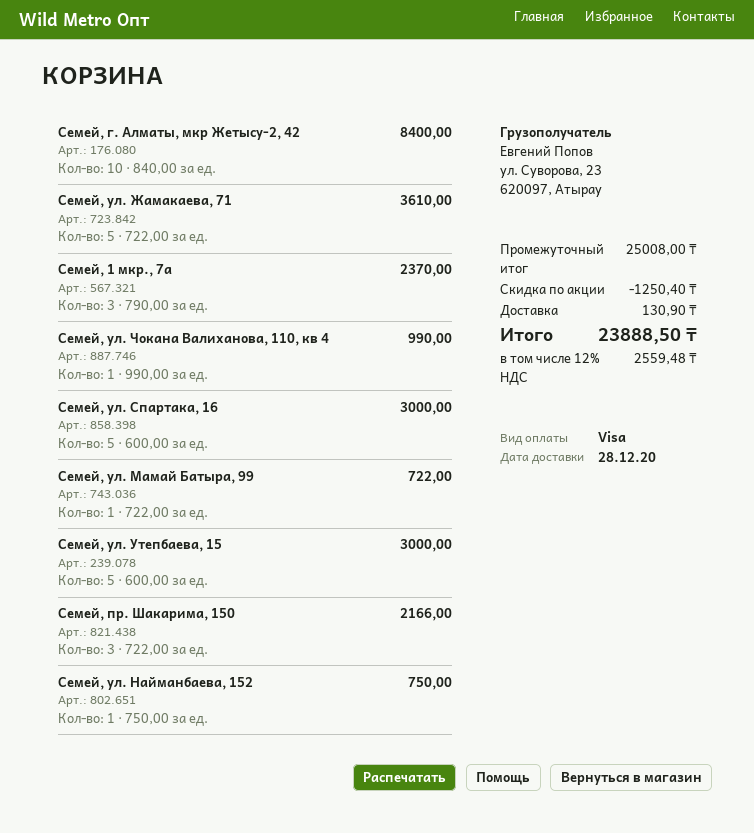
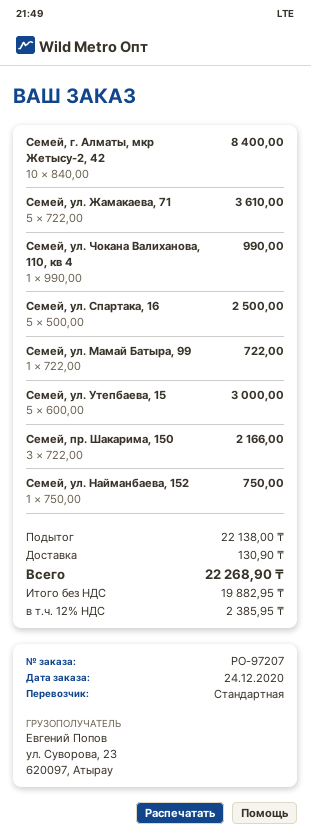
Семей, 1 мкр., 7а: 3 x 790.00 = 2370.00 -> none
Семей, ул. Спартака, 16: 5 x 600.00 = 3000.00 -> 5 x 500.00 = 2500.00
subtotal: 25008.00 -> 22138.00
discount: 1250.40 -> none
tax: 12% = 2559.48 -> 12% = 2385.95
total: 23888.50 -> 22268.90

